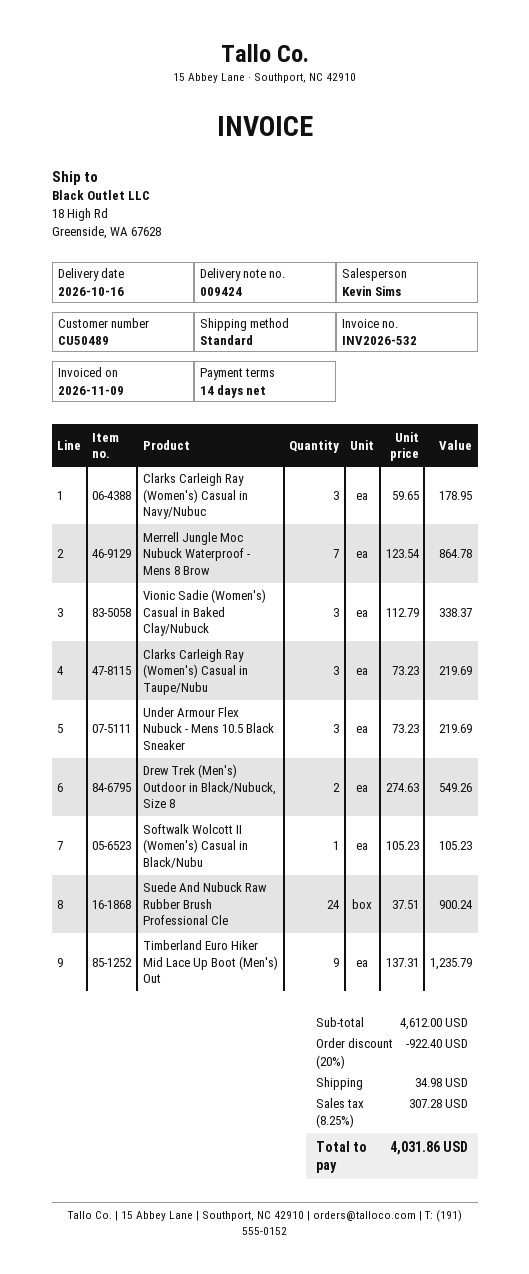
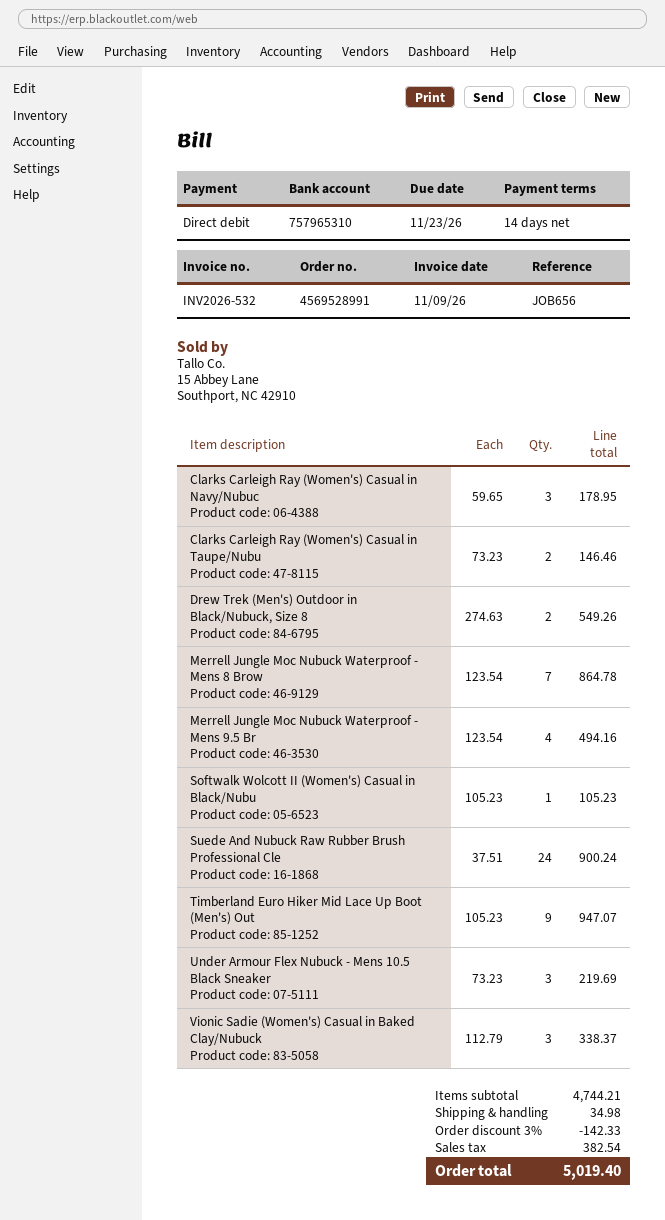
Clarks Carleigh Ray (Women's) Casual in Taupe/Nubu: 3 x 73.23 = 219.69 -> 2 x 73.23 = 146.46
Timberland Euro Hiker Mid Lace Up Boot (Men's) Out: 9 x 137.31 = 1235.79 -> 9 x 105.23 = 947.07
Merrell Jungle Moc Nubuck Waterproof - Mens 9.5 Br: none -> 4 x 123.54 = 494.16
subtotal: 4612.00 -> 4744.21
discount: 20% = 922.40 -> 3% = 142.33
tax: 307.28 -> 382.54
total: 4031.86 -> 5019.40

